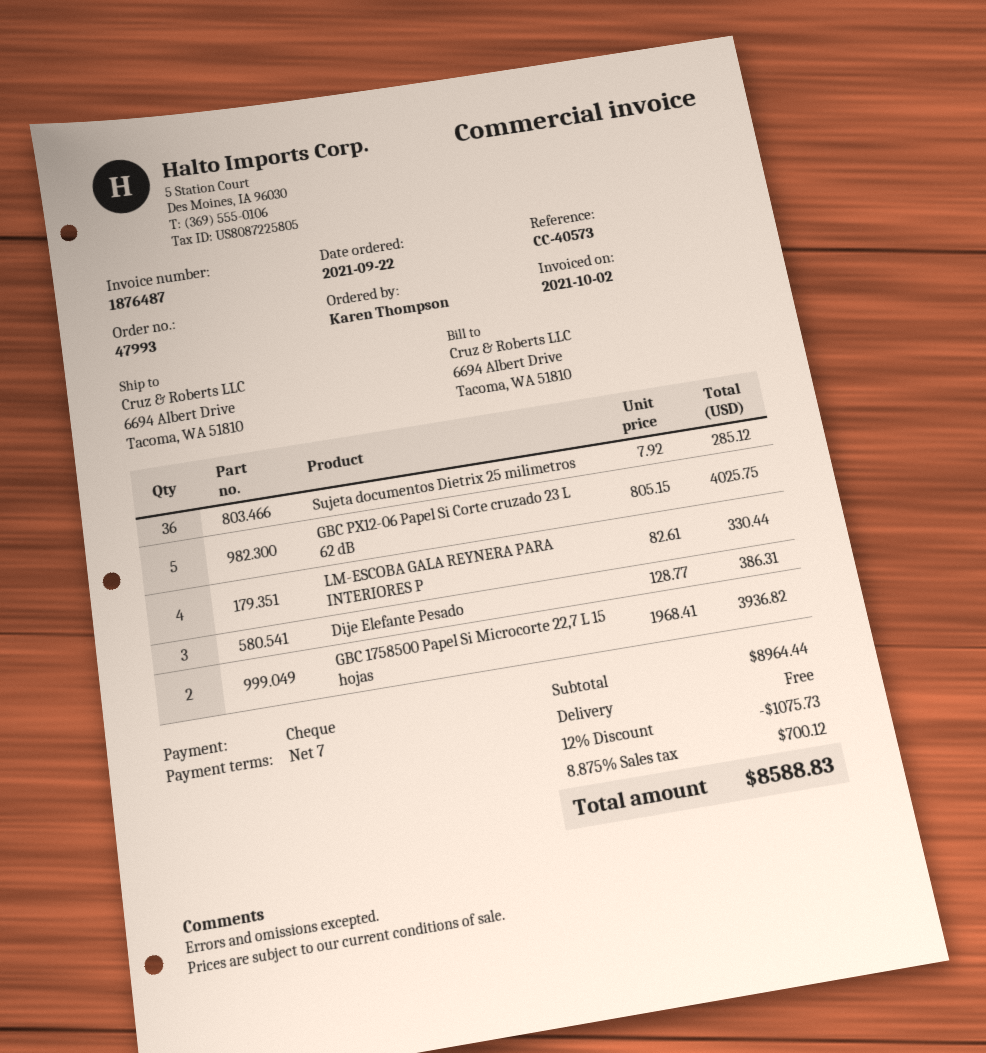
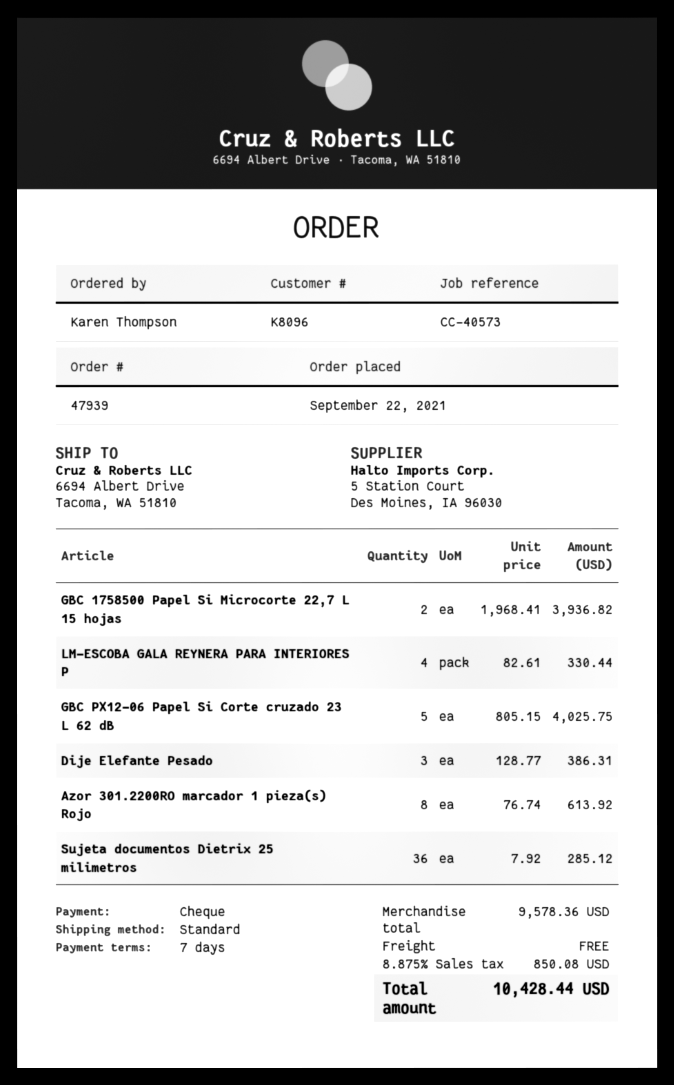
order number: 47993 -> 47939
Azor 301.2200RO marcador 1 pieza(s) Rojo: none -> 8 x 76.74 = 613.92
subtotal: 8964.44 -> 9578.36
discount: 12% = 1075.73 -> none
tax: 8.875% = 700.12 -> 8.875% = 850.08
total: 8588.83 -> 10428.44

